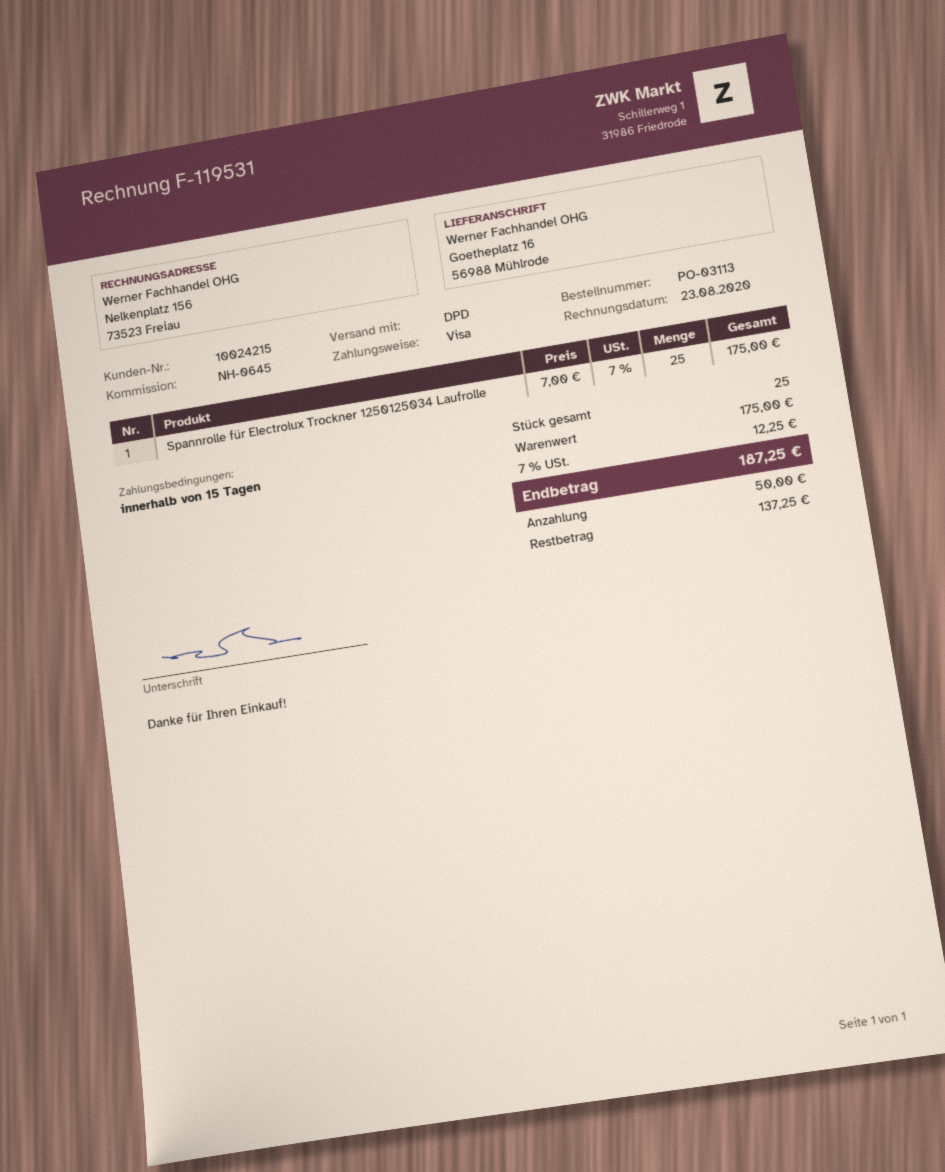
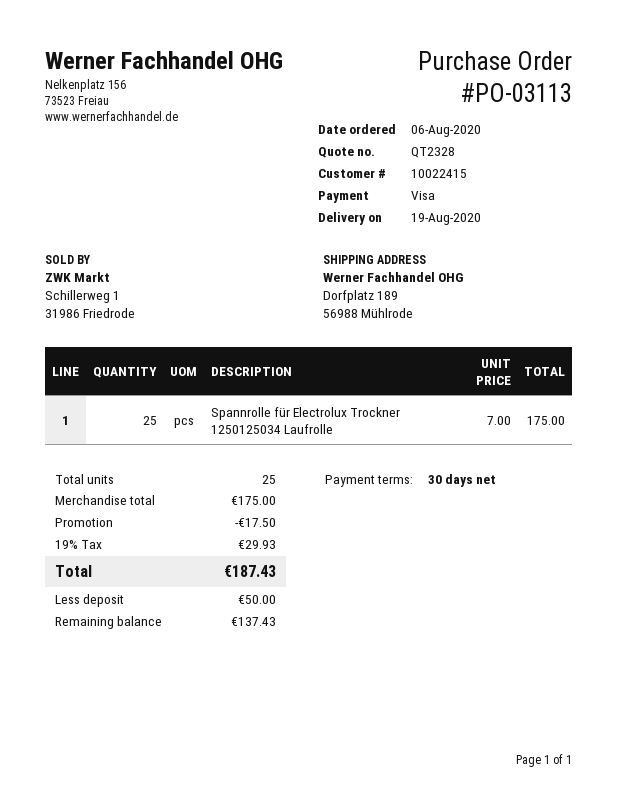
payment terms: 15 days -> 30 days
customer number: 10024215 -> 10022415
ship to: Goetheplatz 16, 56988 Mühlrode -> Dorfplatz 189, 56988 Mühlrode
discount: none -> 17.50
tax: 7% = 12.25 -> 19% = 29.93
total: 187.25 -> 187.43
balance: 137.25 -> 137.43

